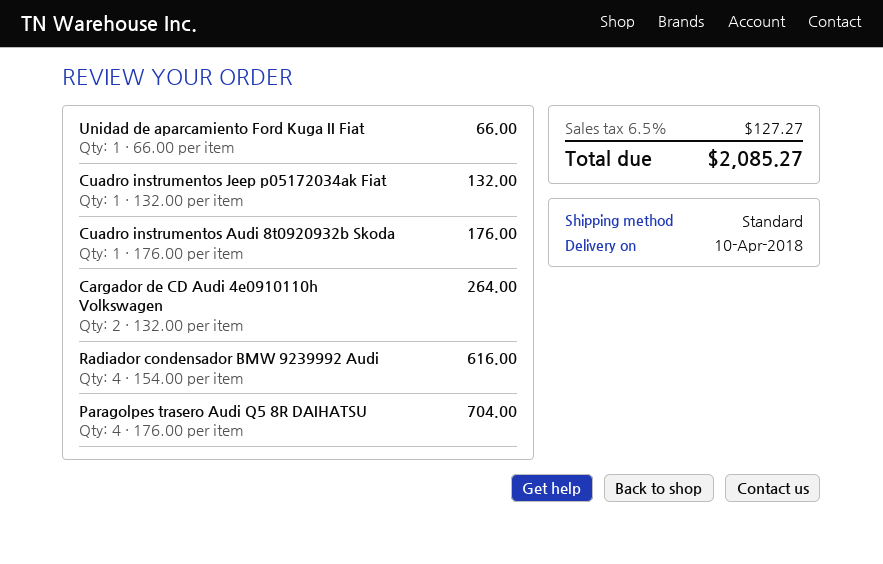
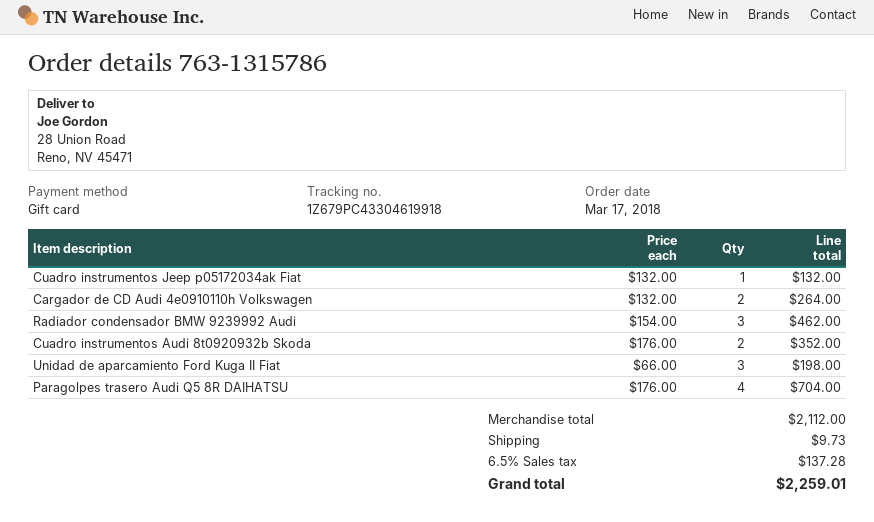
Unidad de aparcamiento Ford Kuga II Fiat: 1 x 66.00 = 66.00 -> 3 x 66.00 = 198.00
Cuadro instrumentos Audi 8t0920932b Skoda: 1 x 176.00 = 176.00 -> 2 x 176.00 = 352.00
Radiador condensador BMW 9239992 Audi: 4 x 154.00 = 616.00 -> 3 x 154.00 = 462.00
shipping: none -> 9.73
tax: 6.5% = 127.27 -> 6.5% = 137.28
total: 2085.27 -> 2259.01

